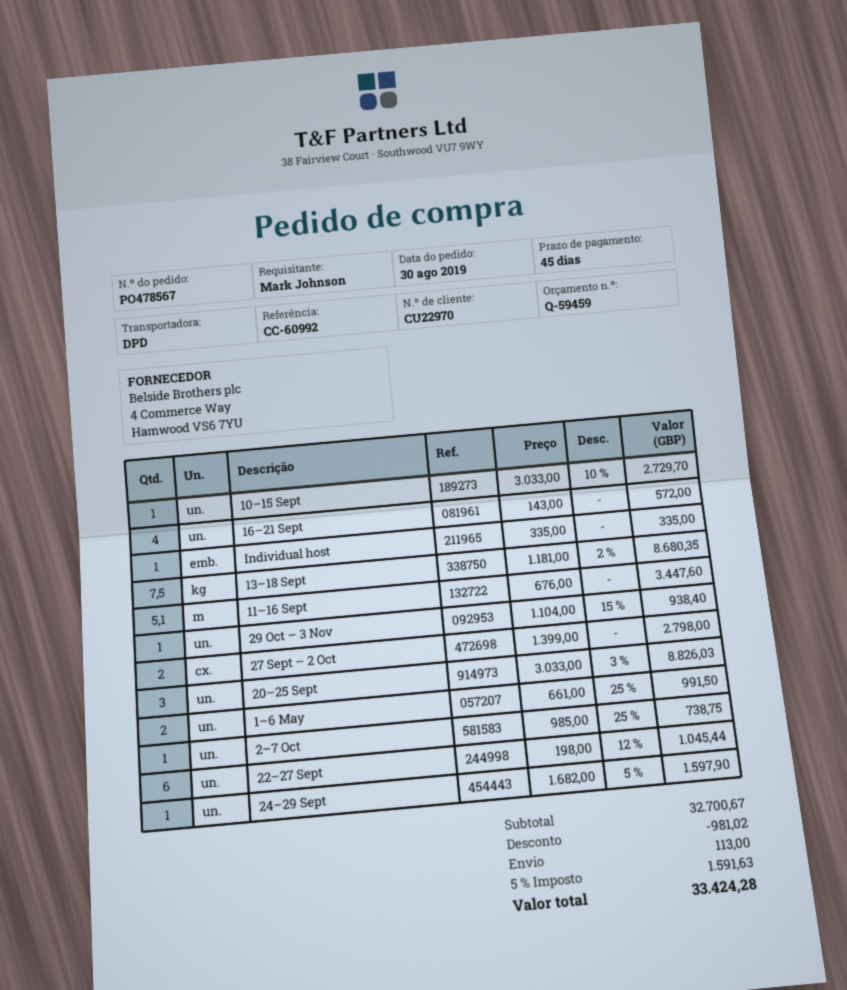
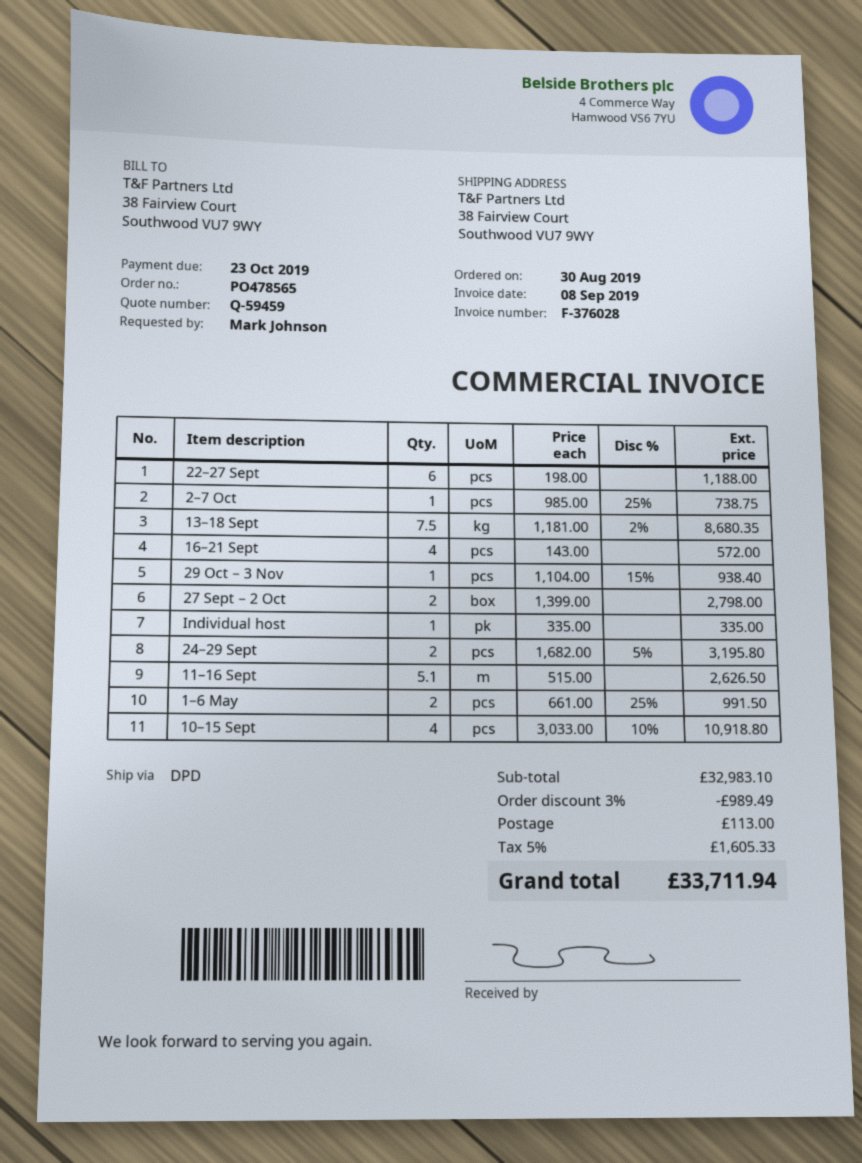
order number: PO478567 -> PO478565
10–15 Sept: 1 x 3033.00 - 10% = 2729.70 -> 4 x 3033.00 - 10% = 10918.80
11–16 Sept: 5.1 x 676.00 = 3447.60 -> 5.1 x 515.00 = 2626.50
20–25 Sept: 3 x 3033.00 - 3% = 8826.03 -> none
22–27 Sept: 6 x 198.00 - 12% = 1045.44 -> 6 x 198.00 = 1188.00
24–29 Sept: 1 x 1682.00 - 5% = 1597.90 -> 2 x 1682.00 - 5% = 3195.80
subtotal: 32700.67 -> 32983.10
discount: 981.02 -> 989.49
tax: 5% = 1591.63 -> 5% = 1605.33
total: 33424.28 -> 33711.94

